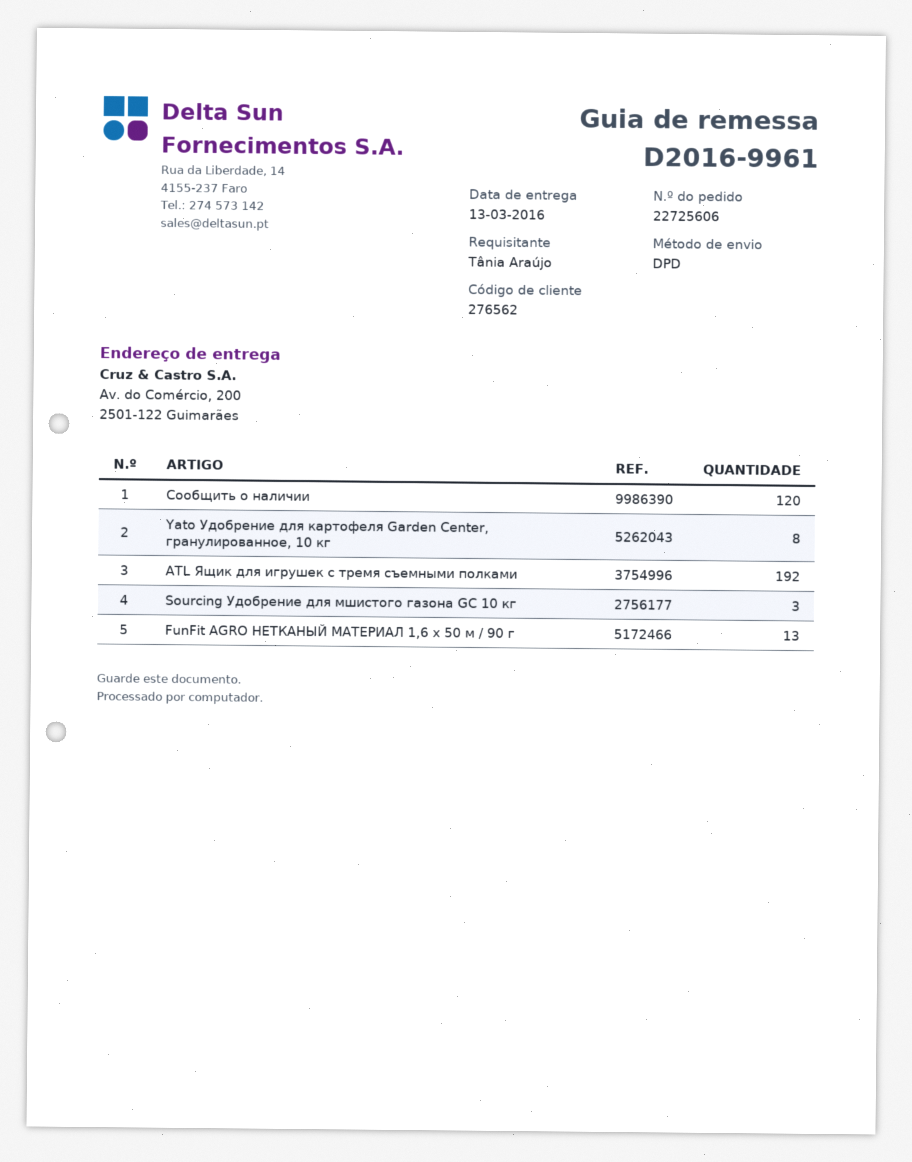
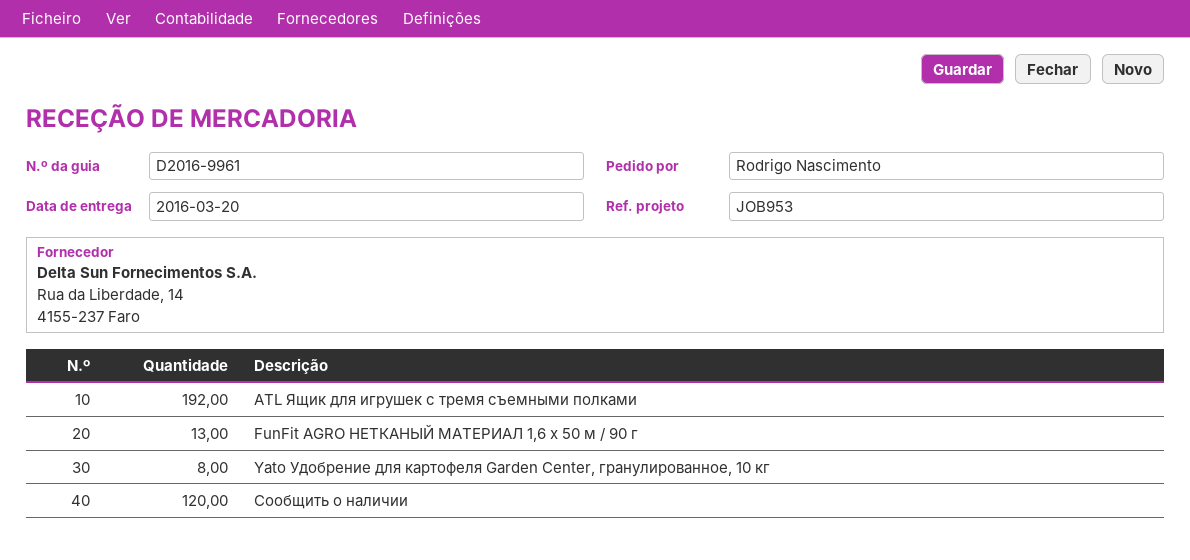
delivery date: 2016-03-13 -> 2016-03-20
ordered by: Tânia Araújo -> Rodrigo Nascimento
Sourcing Удобрение для мшистого газона GC 10 кг: 3 -> none

